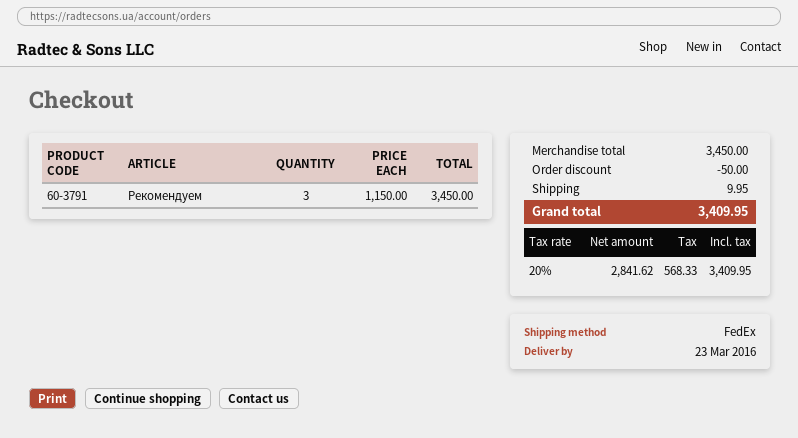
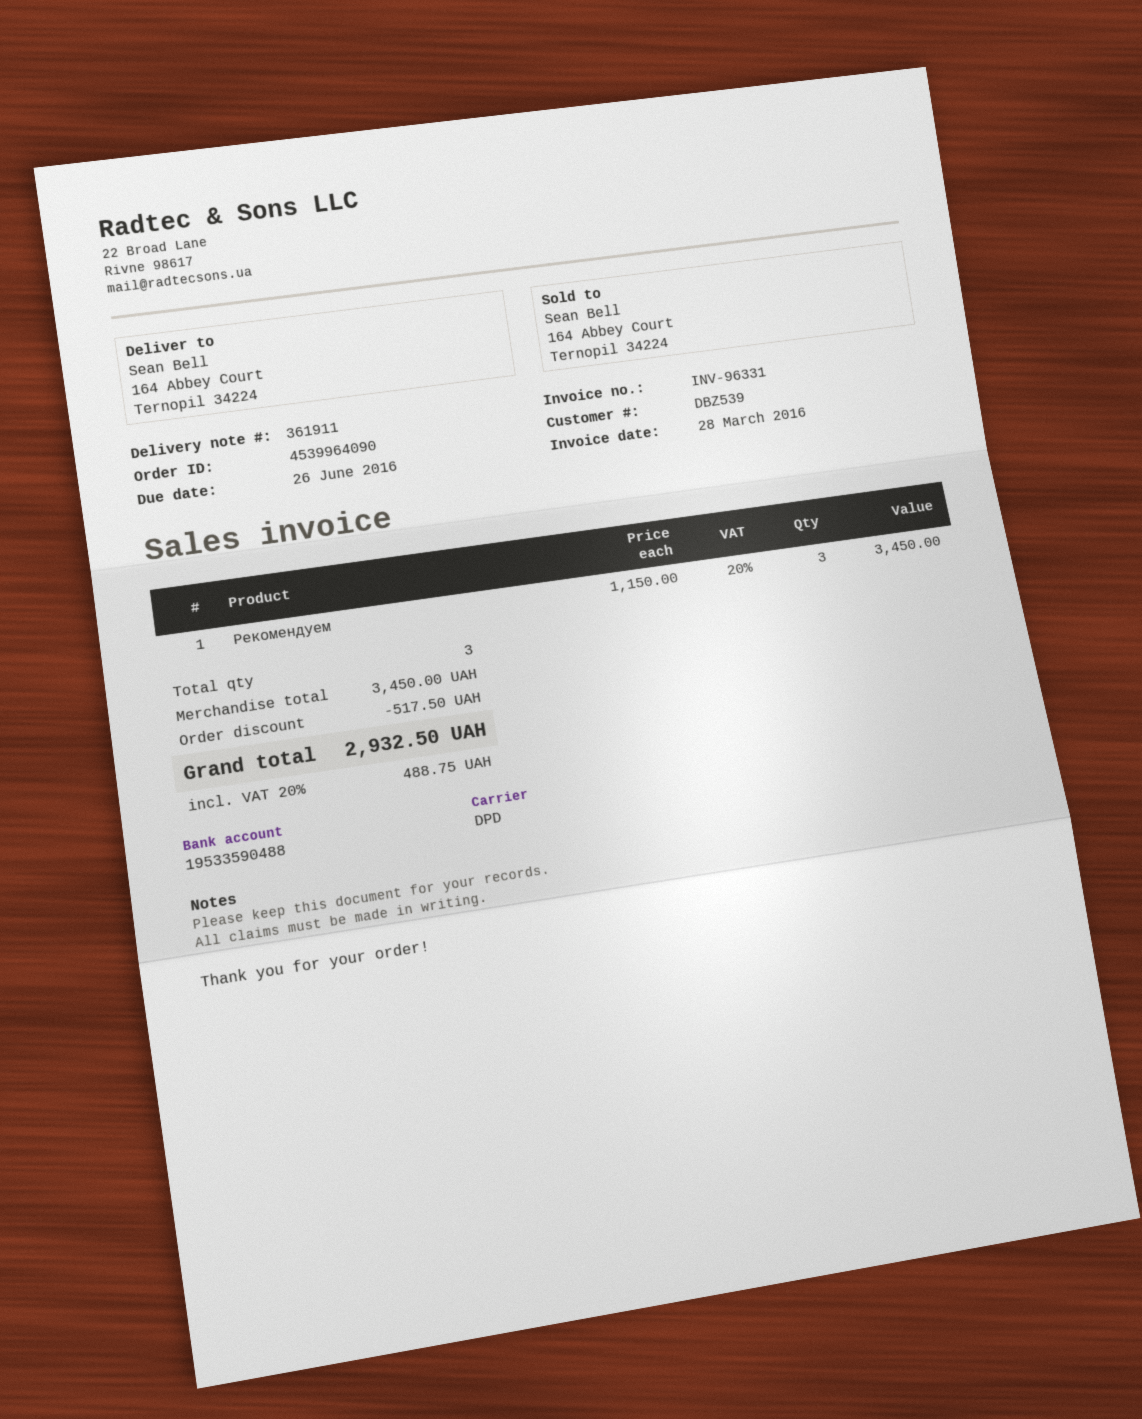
shipping method: FedEx -> DPD
discount: 50.00 -> 517.50
shipping: 9.95 -> none
tax: 20% = 568.33 -> 20% = 488.75
total: 3409.95 -> 2932.50

